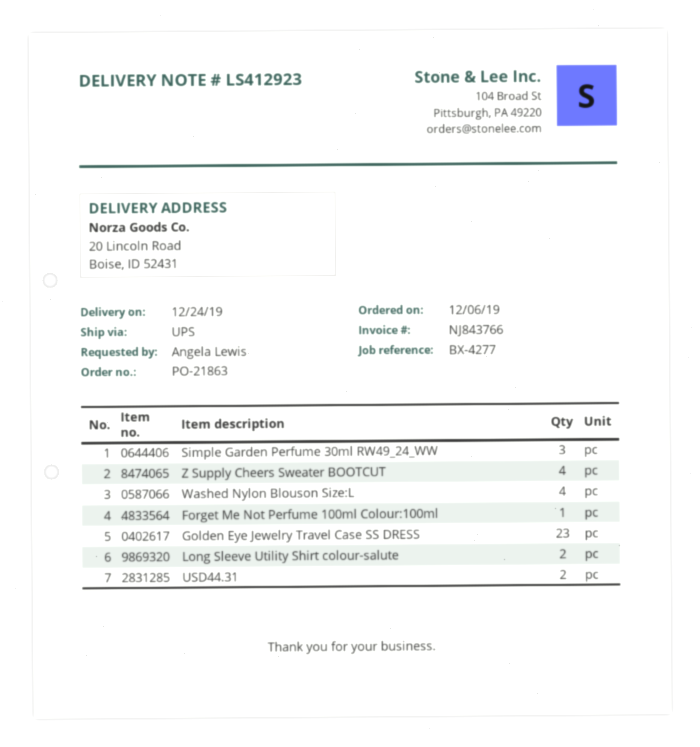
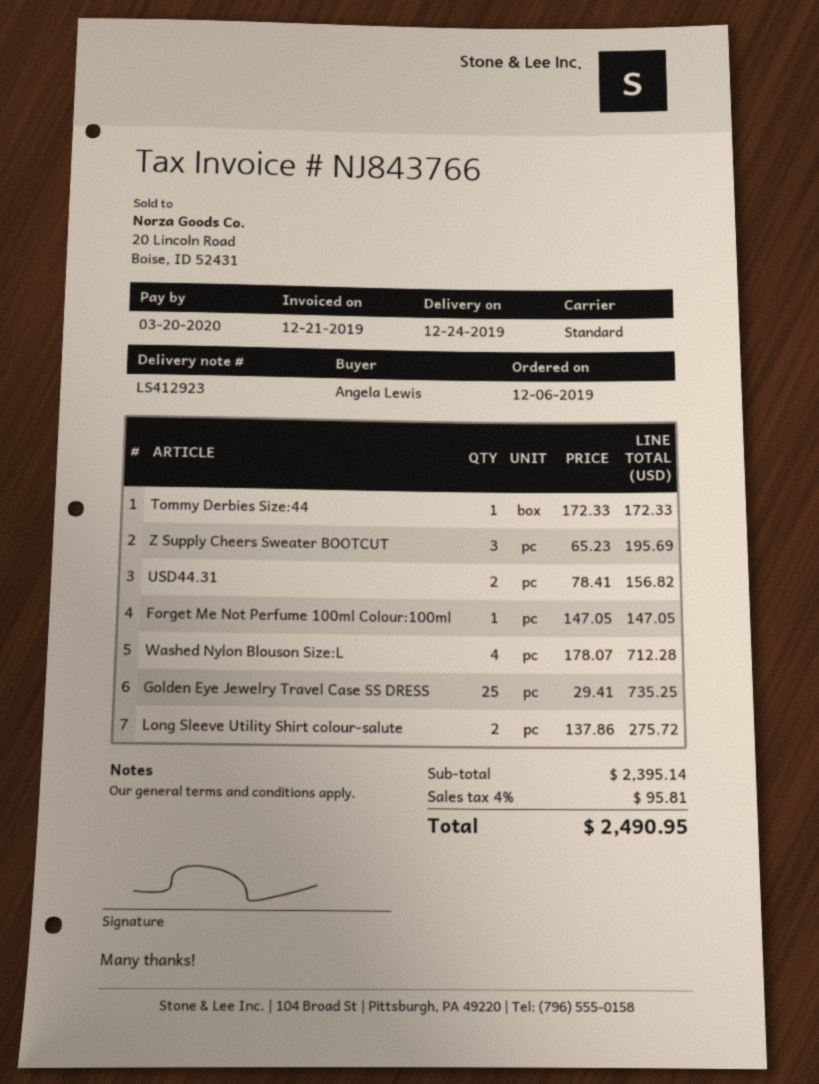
shipping method: UPS -> standard
Simple Garden Perfume 30ml RW49_24_WW: 3 -> none
Z Supply Cheers Sweater BOOTCUT: 4 -> 3
Golden Eye Jewelry Travel Case SS DRESS: 23 -> 25
Tommy Derbies Size:44: none -> 1

